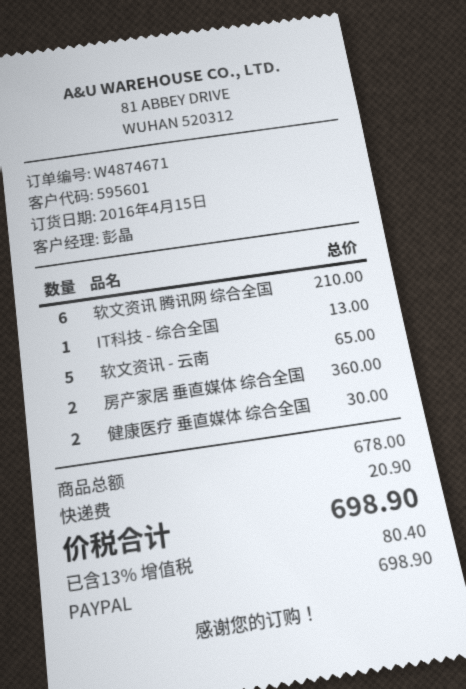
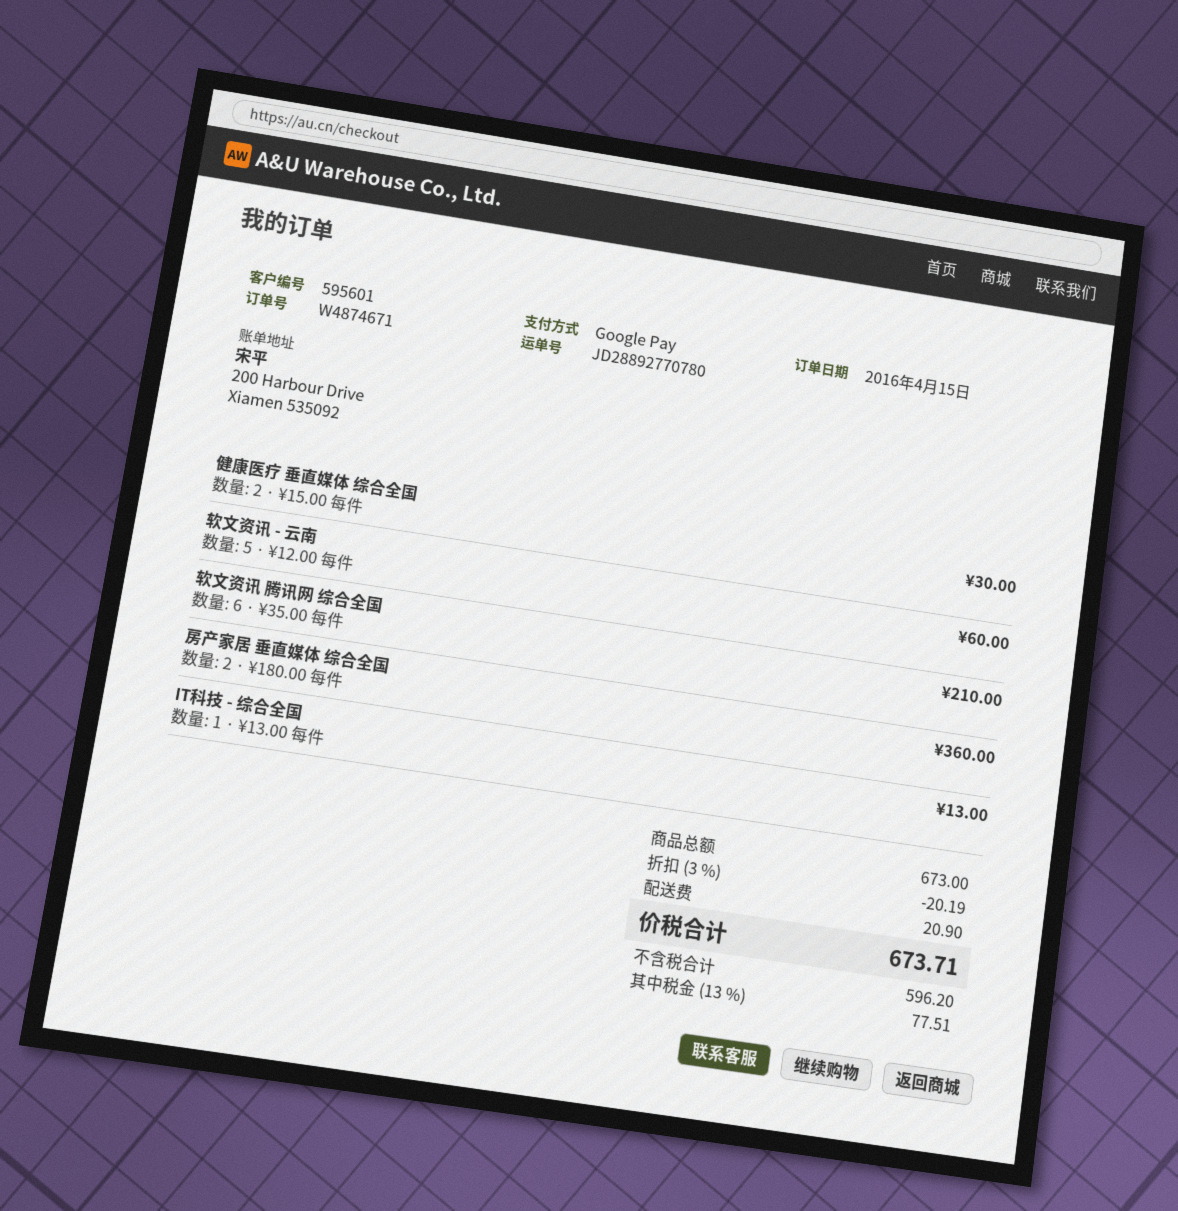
payment method: PayPal -> Google Pay
软文资讯 - 云南: 5 for 65.00 -> 5 for 60.00
subtotal: 678.00 -> 673.00
discount: none -> 3% = 20.19
tax: 13% = 80.40 -> 13% = 77.51
total: 698.90 -> 673.71

